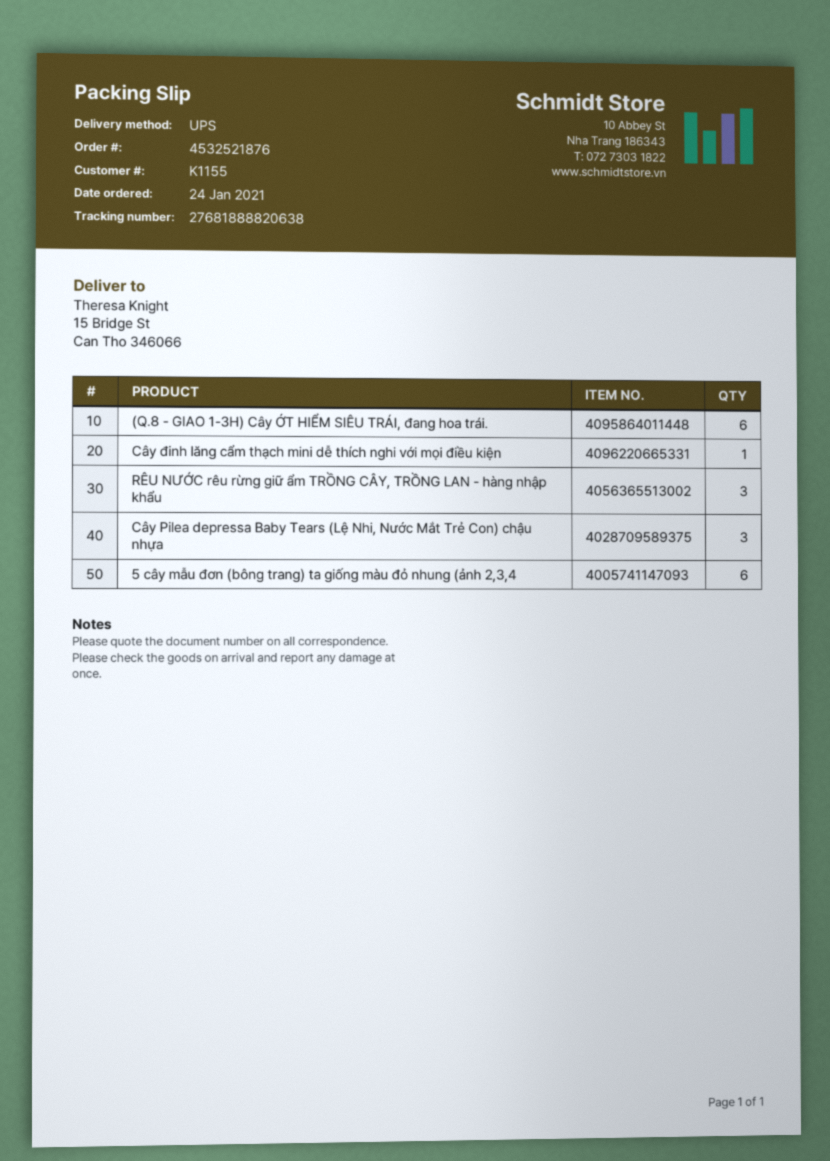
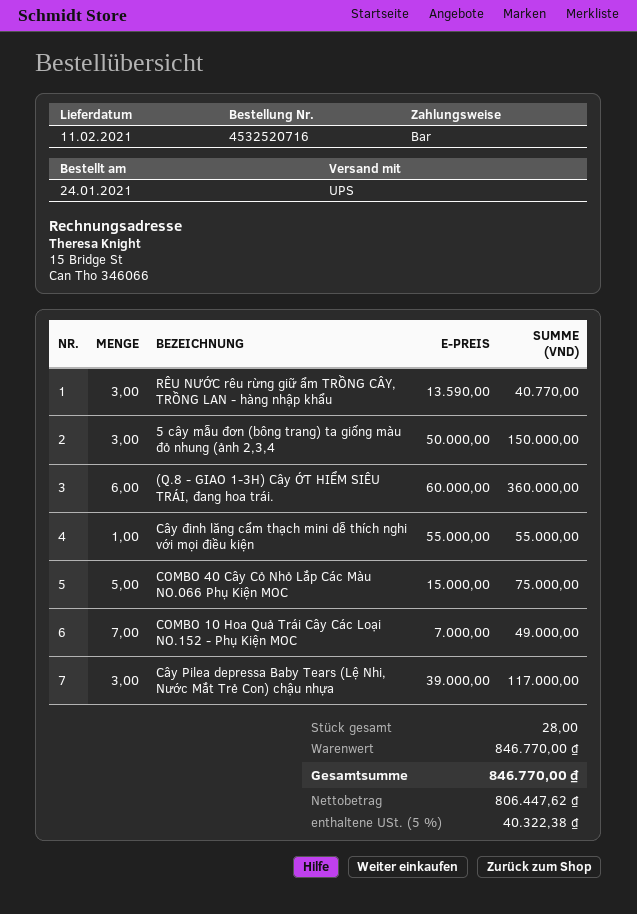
order number: 4532521876 -> 4532520716
5 cây mẫu đơn (bông trang) ta giống màu đỏ nhung (ảnh 2,3,4: 6 -> 3
COMBO 40 Cây Cỏ Nhỏ Lắp Các Màu NO.066 Phụ Kiện MOC: none -> 5
COMBO 10 Hoa Quả Trái Cây Các Loại NO.152 - Phụ Kiện MOC: none -> 7

